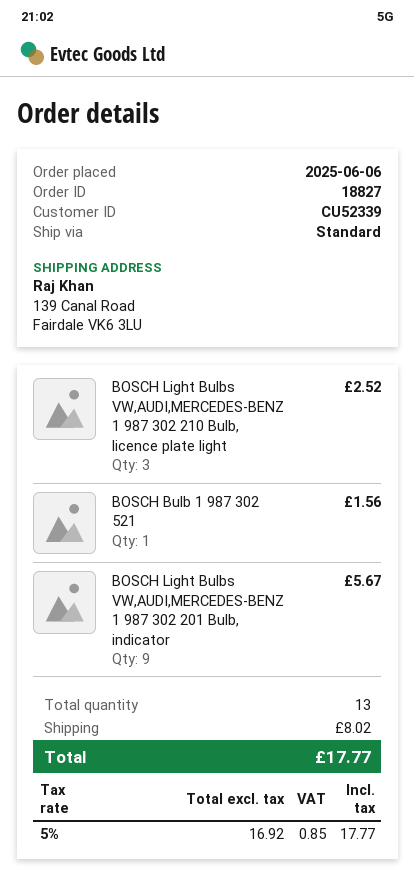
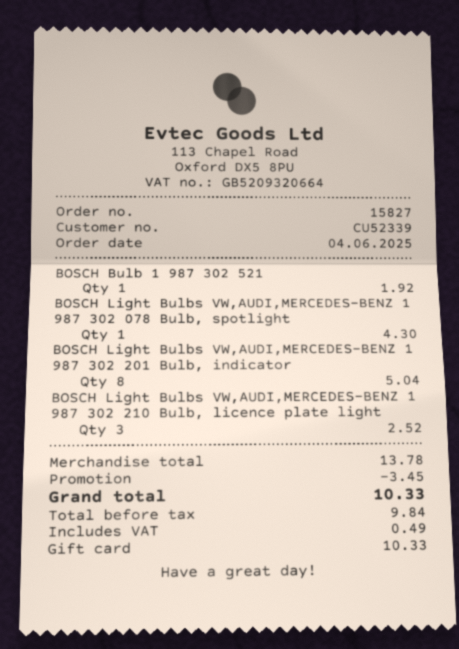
order number: 18827 -> 15827
order date: 2025-06-06 -> 2025-06-04
BOSCH Bulb 1 987 302 521: 1 for 1.56 -> 1 for 1.92
BOSCH Light Bulbs VW,AUDI,MERCEDES-BENZ 1 987 302 201 Bulb, indicator: 9 for 5.67 -> 8 for 5.04
BOSCH Light Bulbs VW,AUDI,MERCEDES-BENZ 1 987 302 078 Bulb, spotlight: none -> 1 for 4.30
discount: none -> 3.45
shipping: 8.02 -> none
net: 16.92 -> 9.84
tax: 0.85 -> 0.49
total: 17.77 -> 10.33

